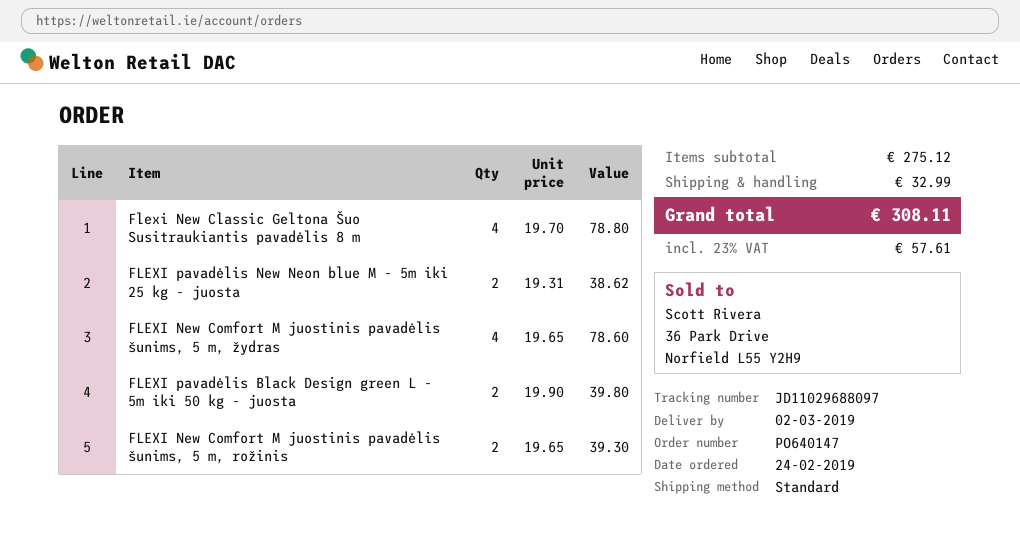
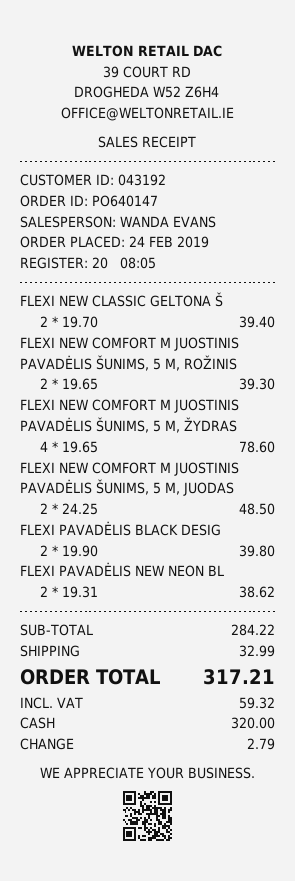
Flexi New Classic Geltona Šuo Susitraukiantis pavadėlis 8 m: 4 x 19.70 = 78.80 -> 2 x 19.70 = 39.40
FLEXI NEW COMFORT M JUOSTINIS PAVADĖLIS ŠUNIMS, 5 M, JUODAS: none -> 2 x 24.25 = 48.50
subtotal: 275.12 -> 284.22
tax: 57.61 -> 59.32
total: 308.11 -> 317.21

